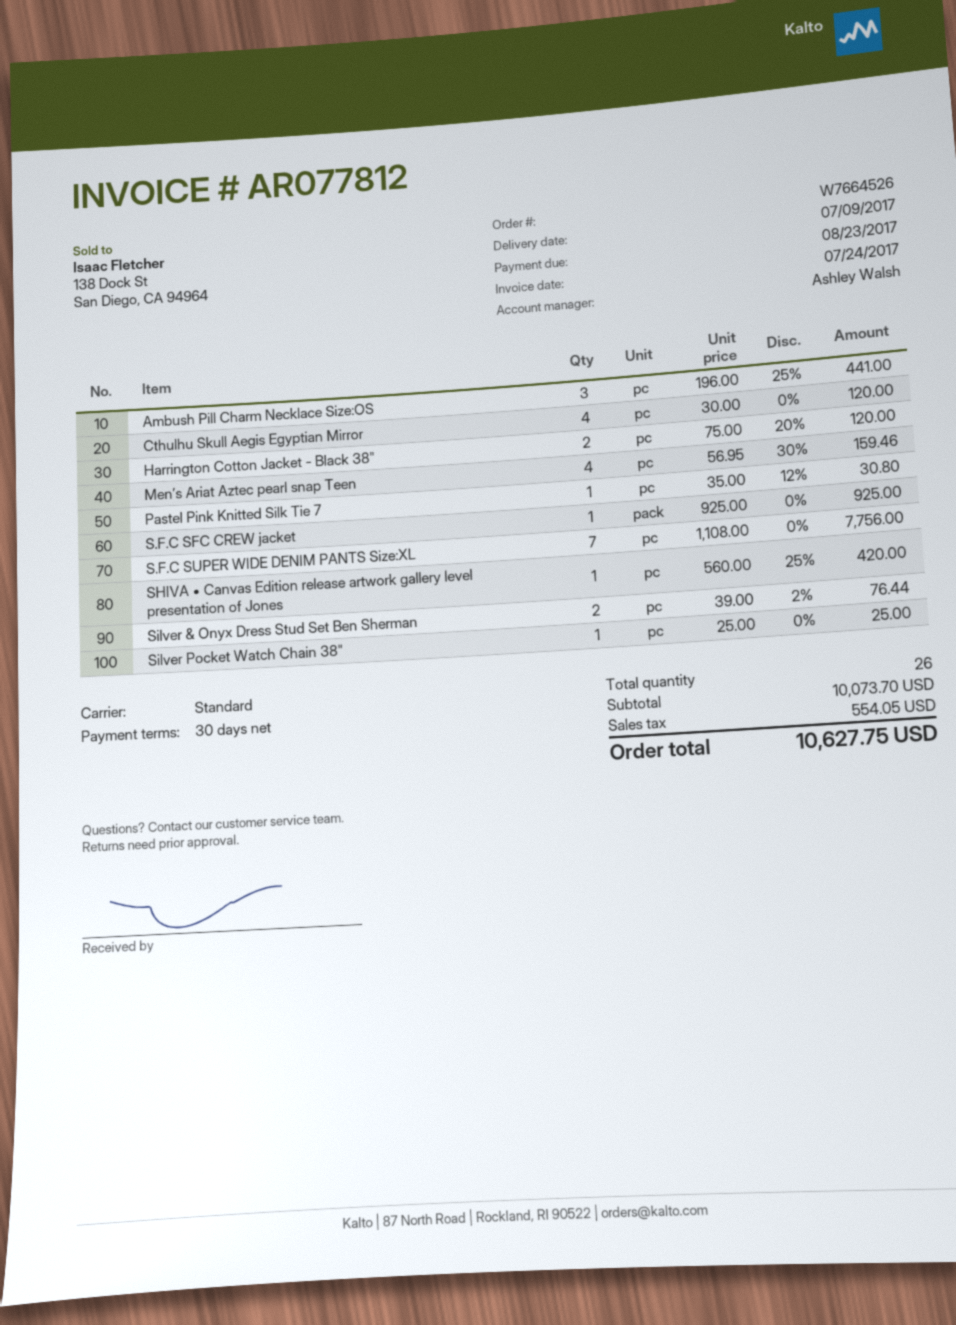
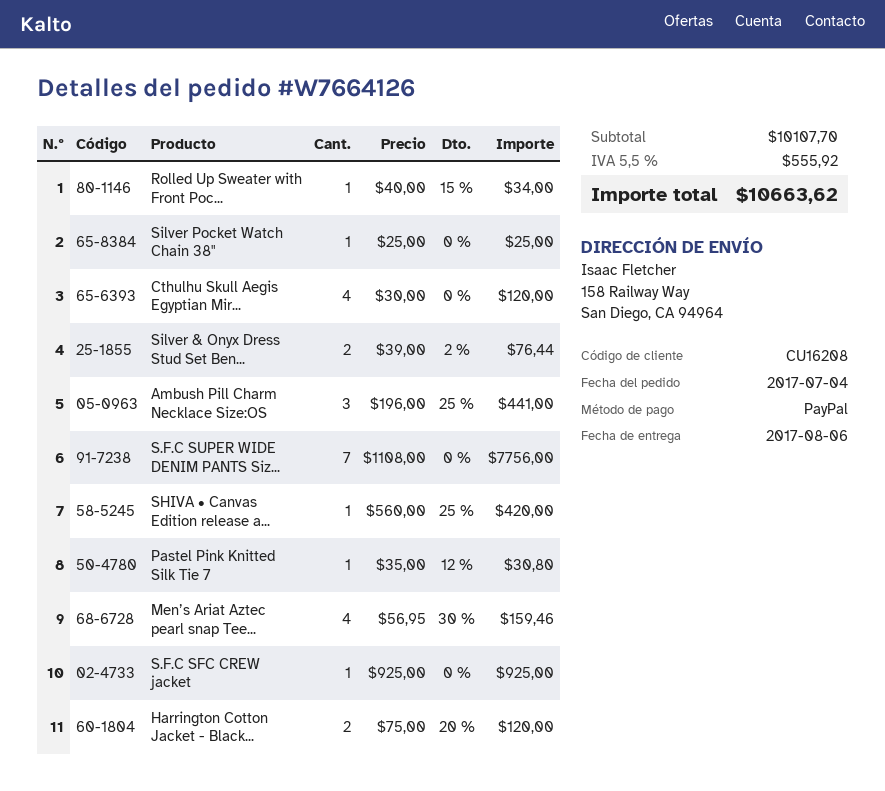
order number: W7664526 -> W7664126
delivery date: 2017-07-09 -> 2017-08-06
Rolled Up Sweater with Front Poc...: none -> 1 x 40.00 - 15% = 34.00
subtotal: 10073.70 -> 10107.70
tax: 554.05 -> 555.92
total: 10627.75 -> 10663.62

